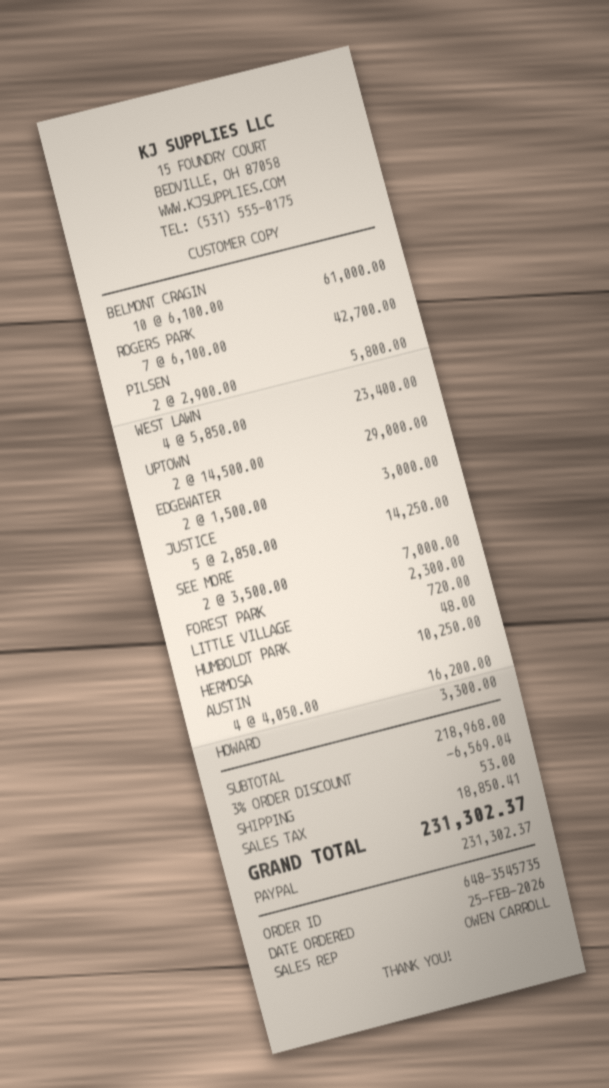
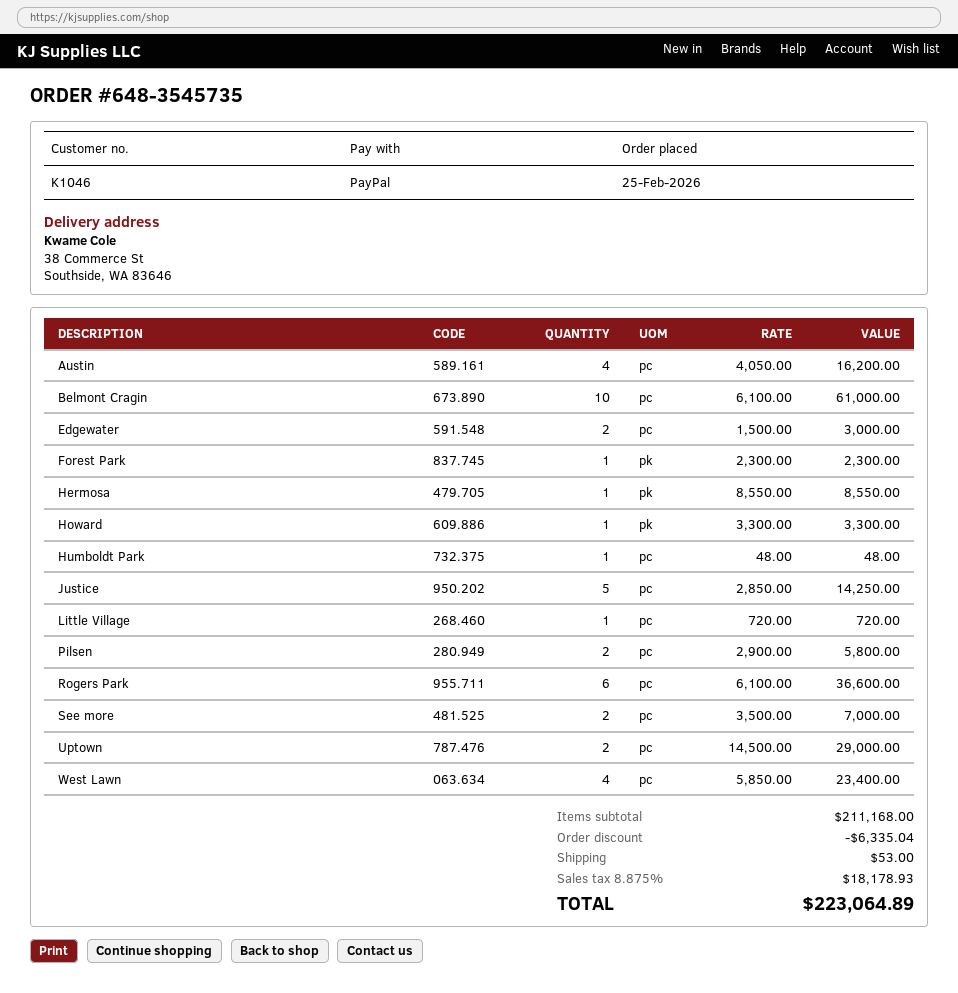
ROGERS PARK: 7 x 6100.00 = 42700.00 -> 6 x 6100.00 = 36600.00
HERMOSA: 1 x 10250.00 = 10250.00 -> 1 x 8550.00 = 8550.00
subtotal: 218968.00 -> 211168.00
discount: 6569.04 -> 6335.04
tax: 18850.41 -> 18178.93
total: 231302.37 -> 223064.89

